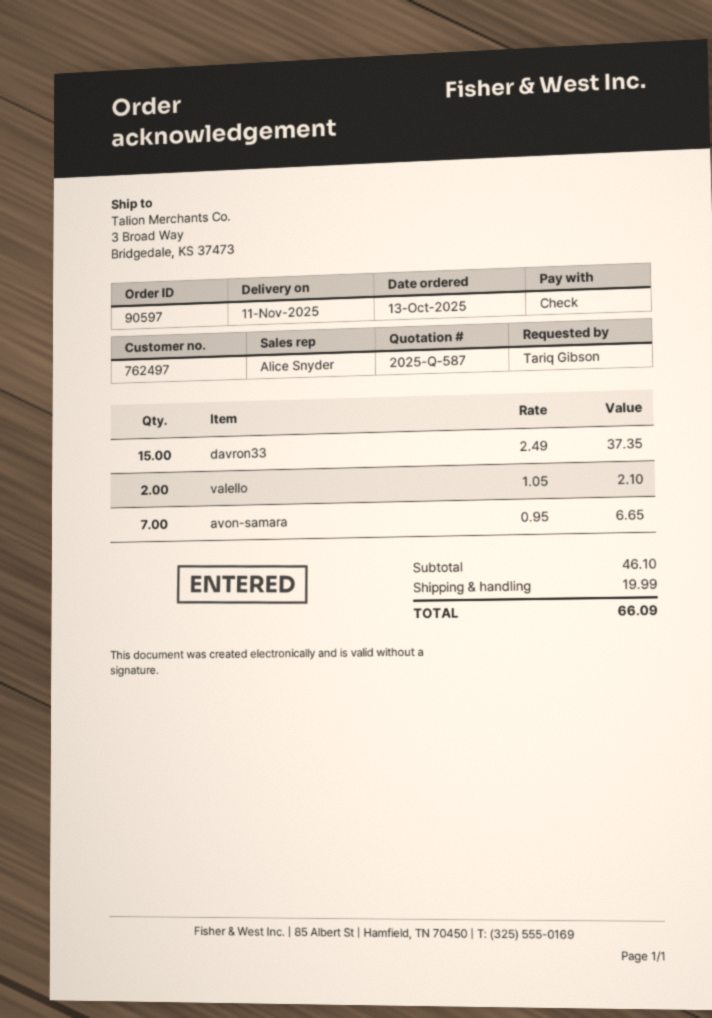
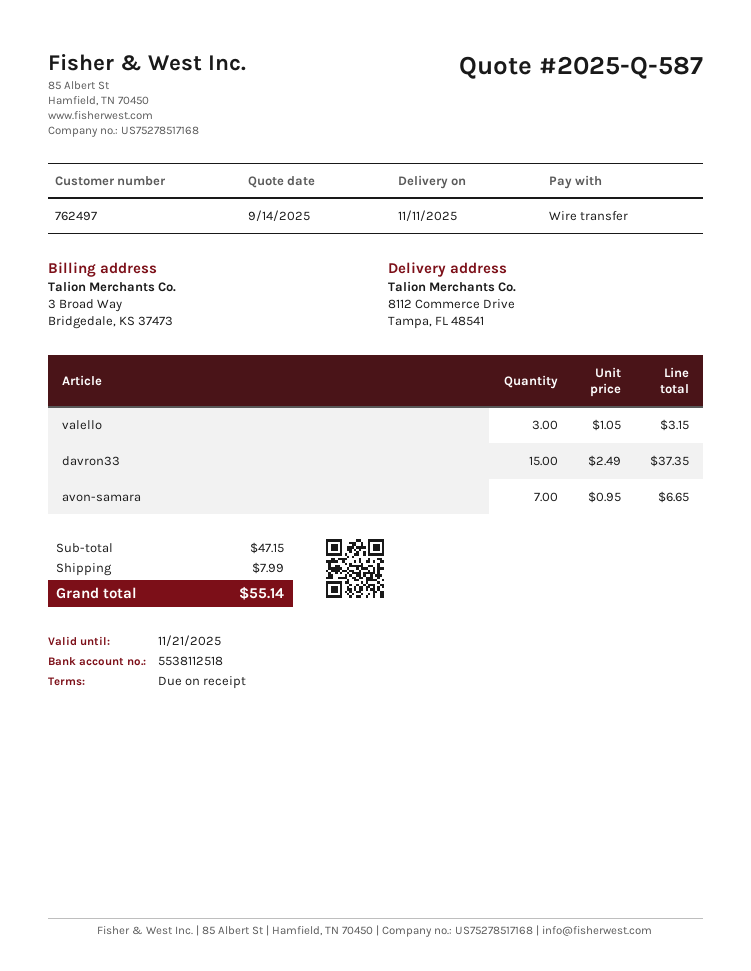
payment method: cheque -> bank transfer
ship to: 3 Broad Way, Bridgedale, KS 37473 -> 8112 Commerce Drive, Tampa, FL 48541
valello: 2 x 1.05 = 2.10 -> 3 x 1.05 = 3.15
subtotal: 46.10 -> 47.15
shipping: 19.99 -> 7.99
total: 66.09 -> 55.14

